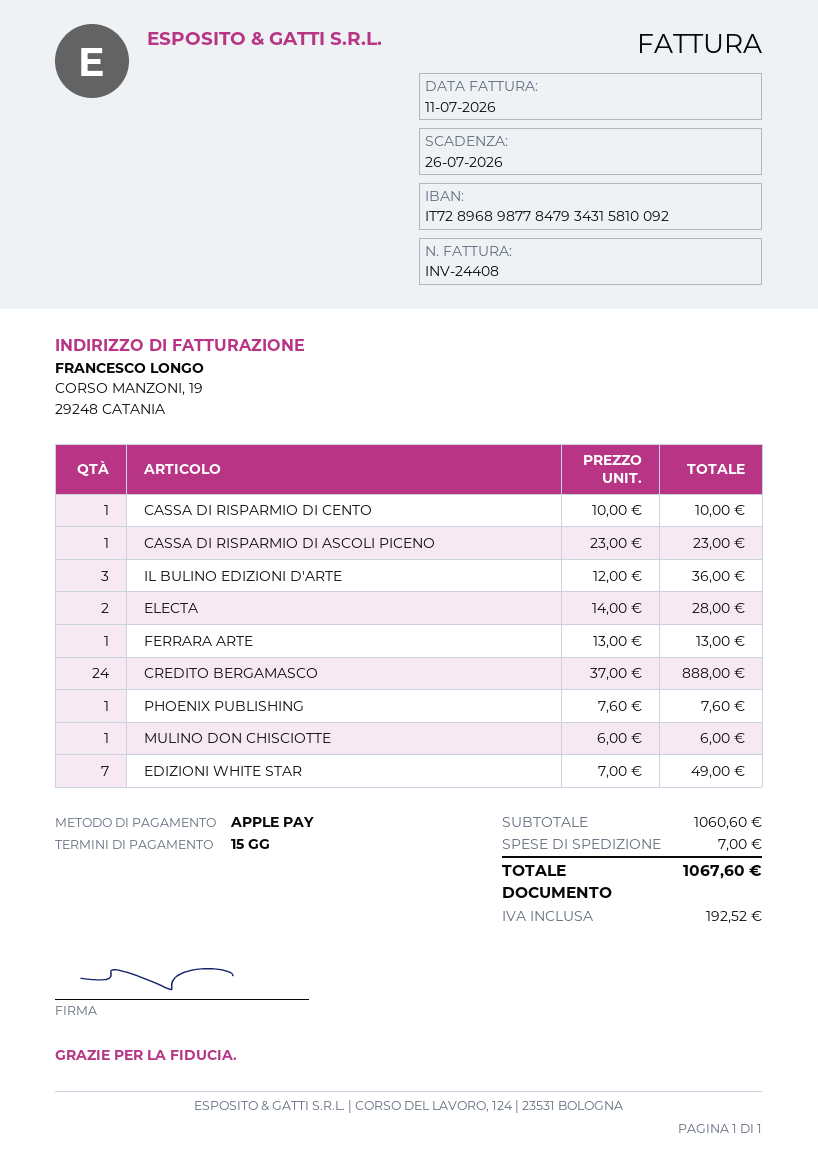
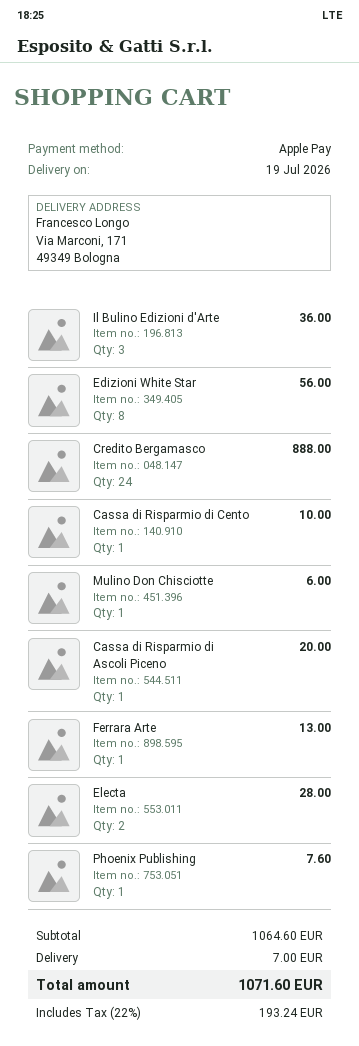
CASSA DI RISPARMIO DI ASCOLI PICENO: 1 for 23.00 -> 1 for 20.00
EDIZIONI WHITE STAR: 7 for 49.00 -> 8 for 56.00
subtotal: 1060.60 -> 1064.60
tax: 192.52 -> 193.24
total: 1067.60 -> 1071.60

